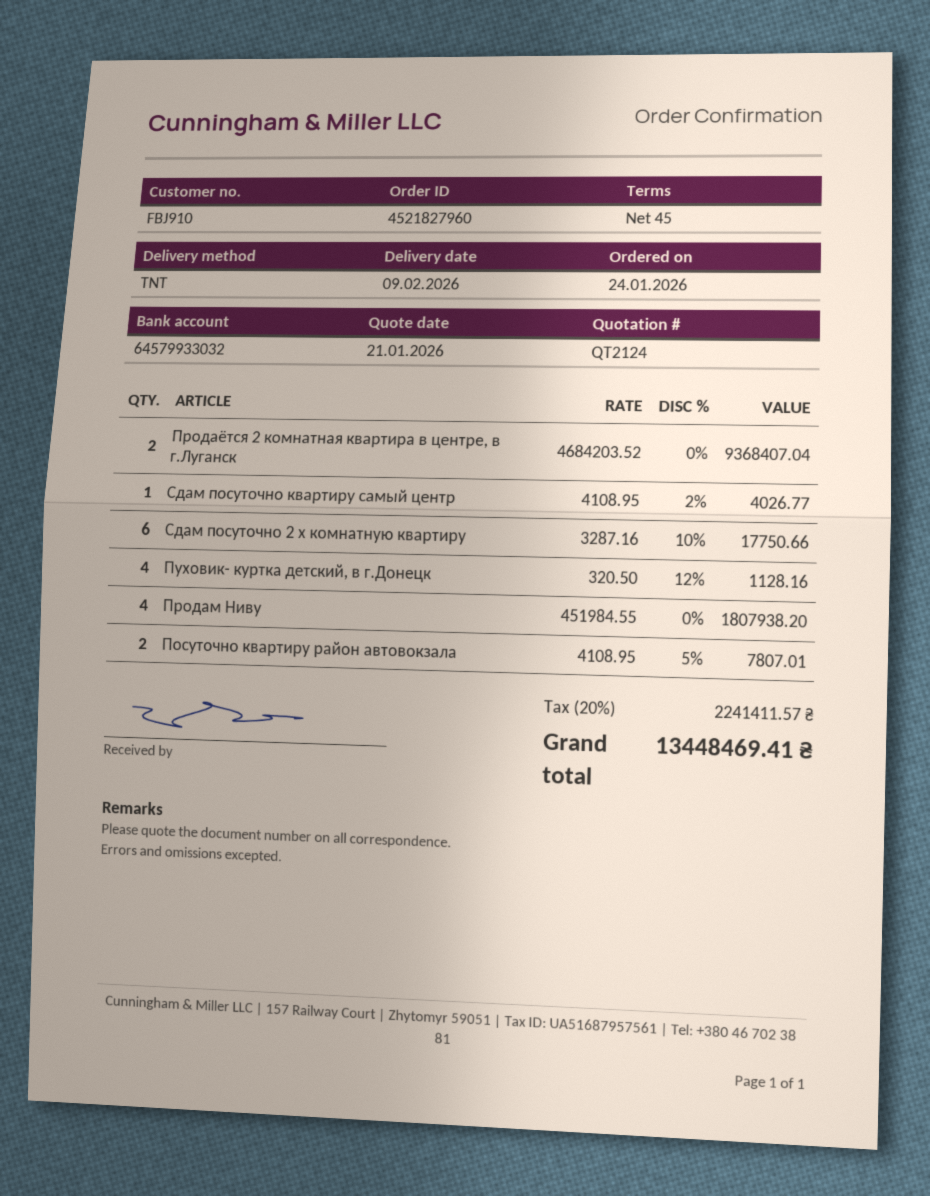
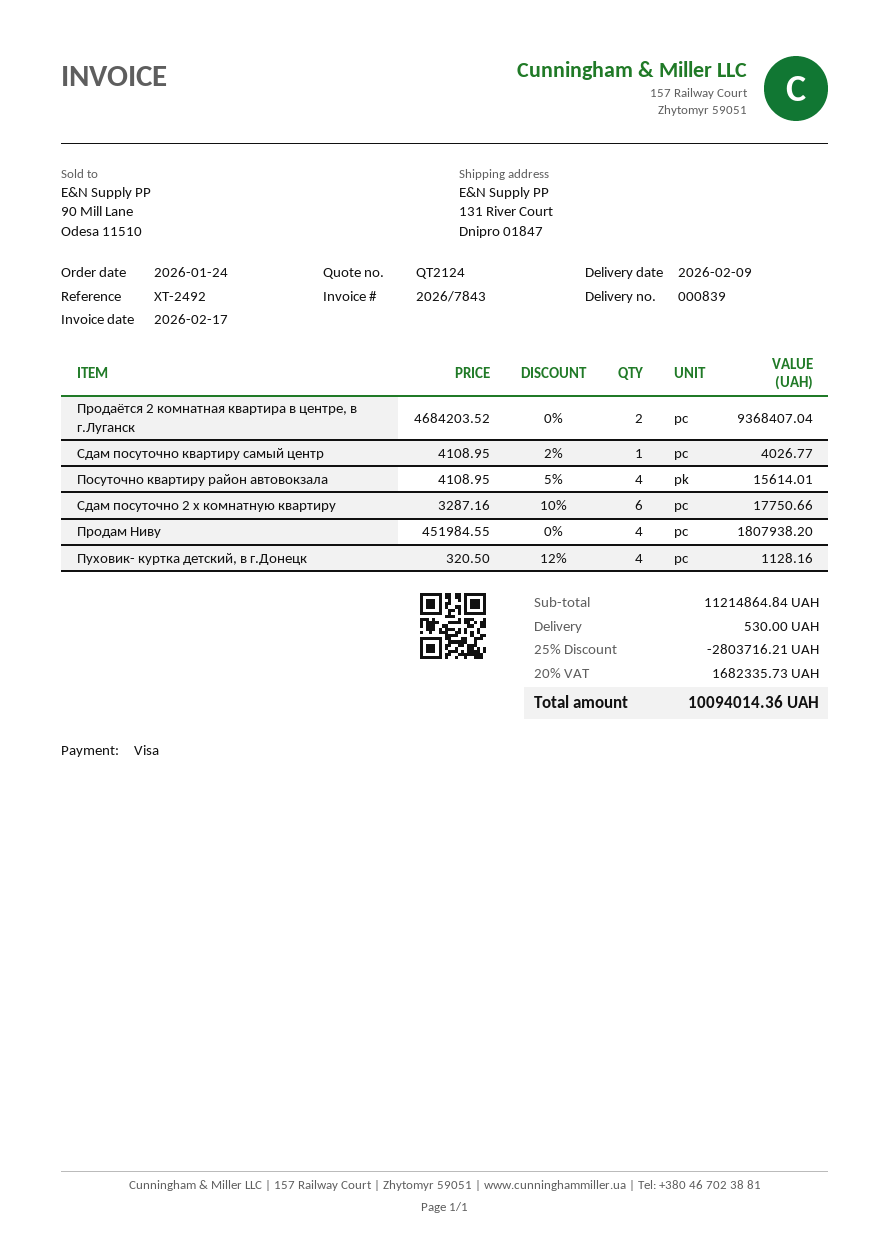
Посуточно квартиру район автовокзала: 2 x 4108.95 - 5% = 7807.01 -> 4 x 4108.95 - 5% = 15614.01
discount: none -> 25% = 2803716.21
shipping: none -> 530.00
tax: 20% = 2241411.57 -> 20% = 1682335.73
total: 13448469.41 -> 10094014.36

